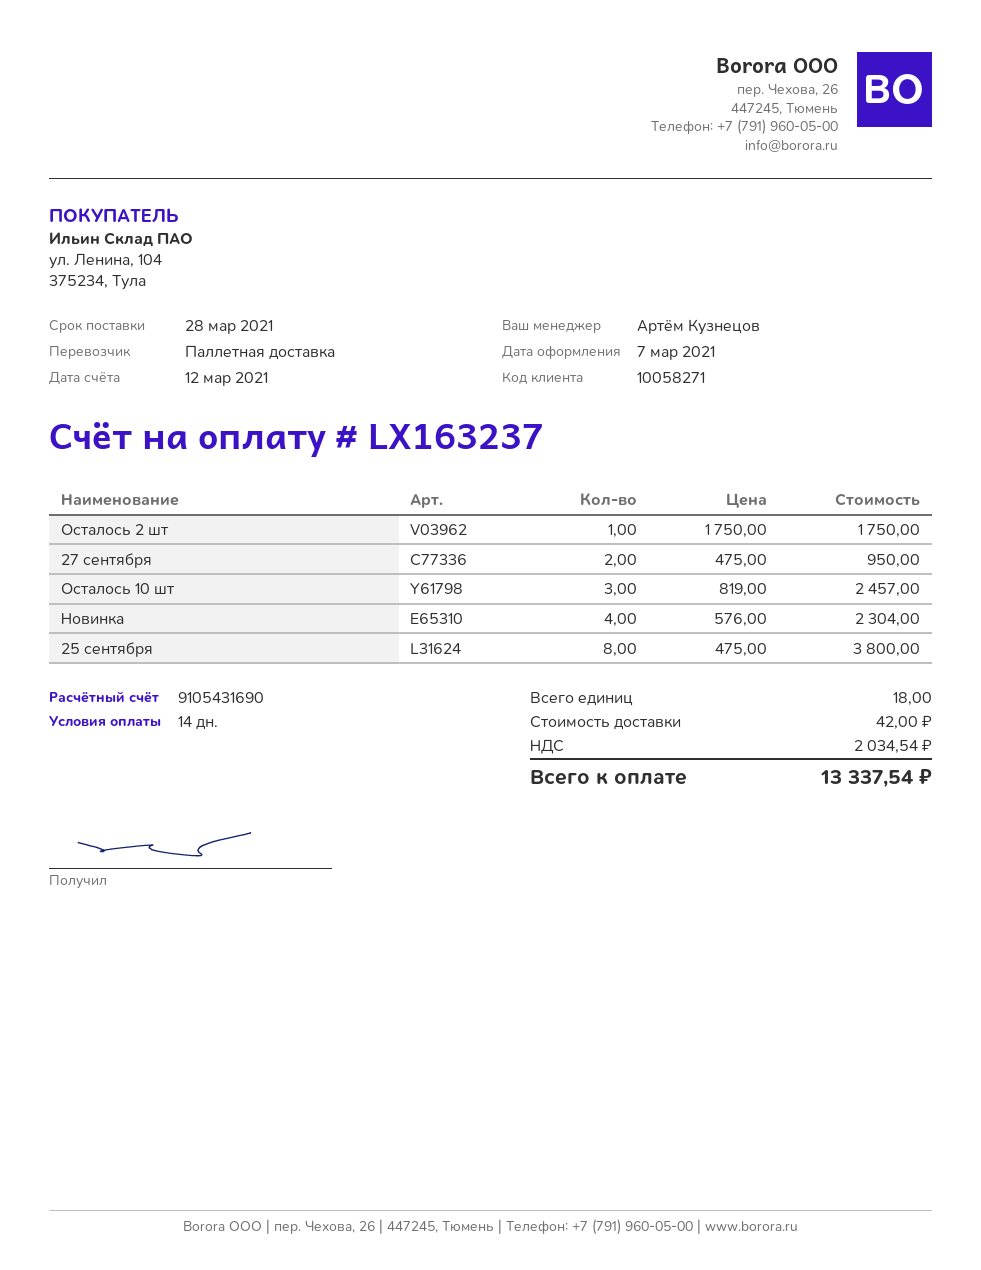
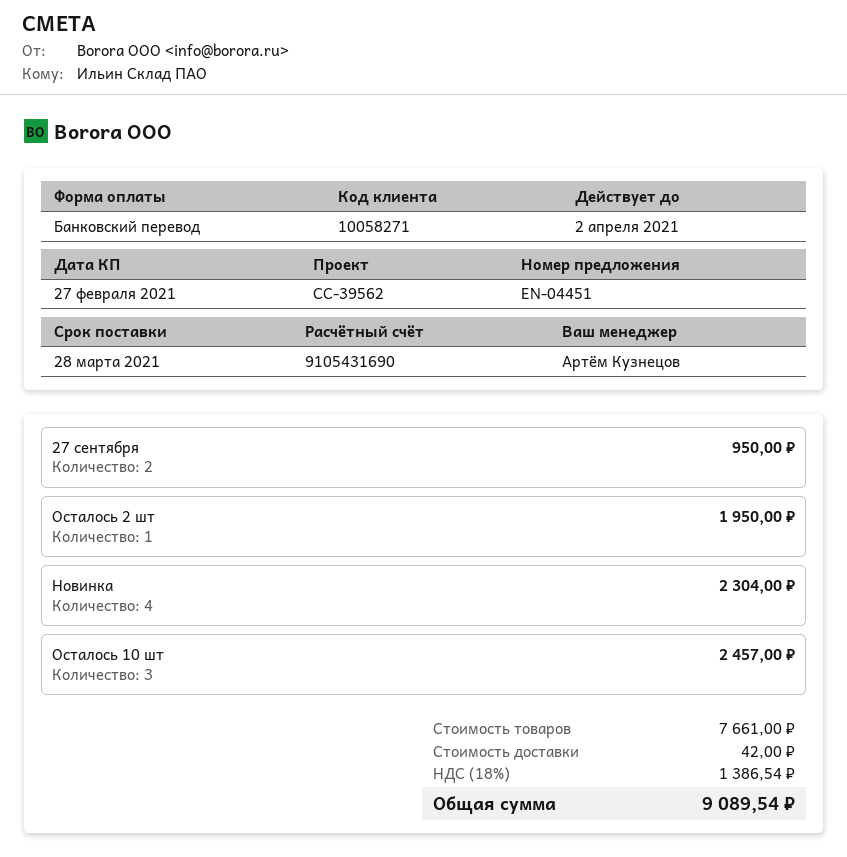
Осталось 2 шт: 1 for 1750.00 -> 1 for 1950.00
25 сентября: 8 for 3800.00 -> none
tax: 2034.54 -> 1386.54
total: 13337.54 -> 9089.54

